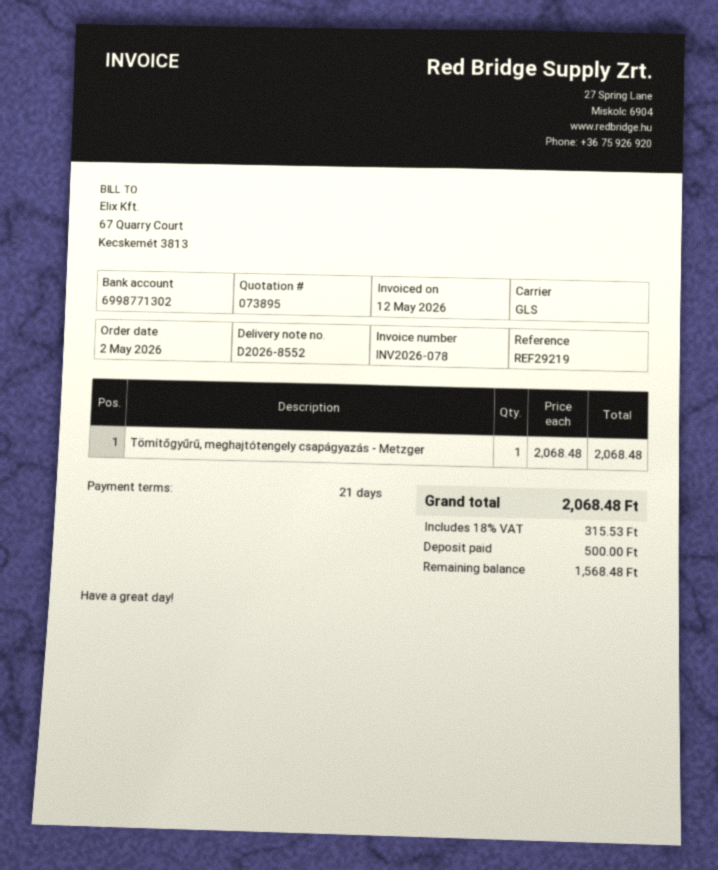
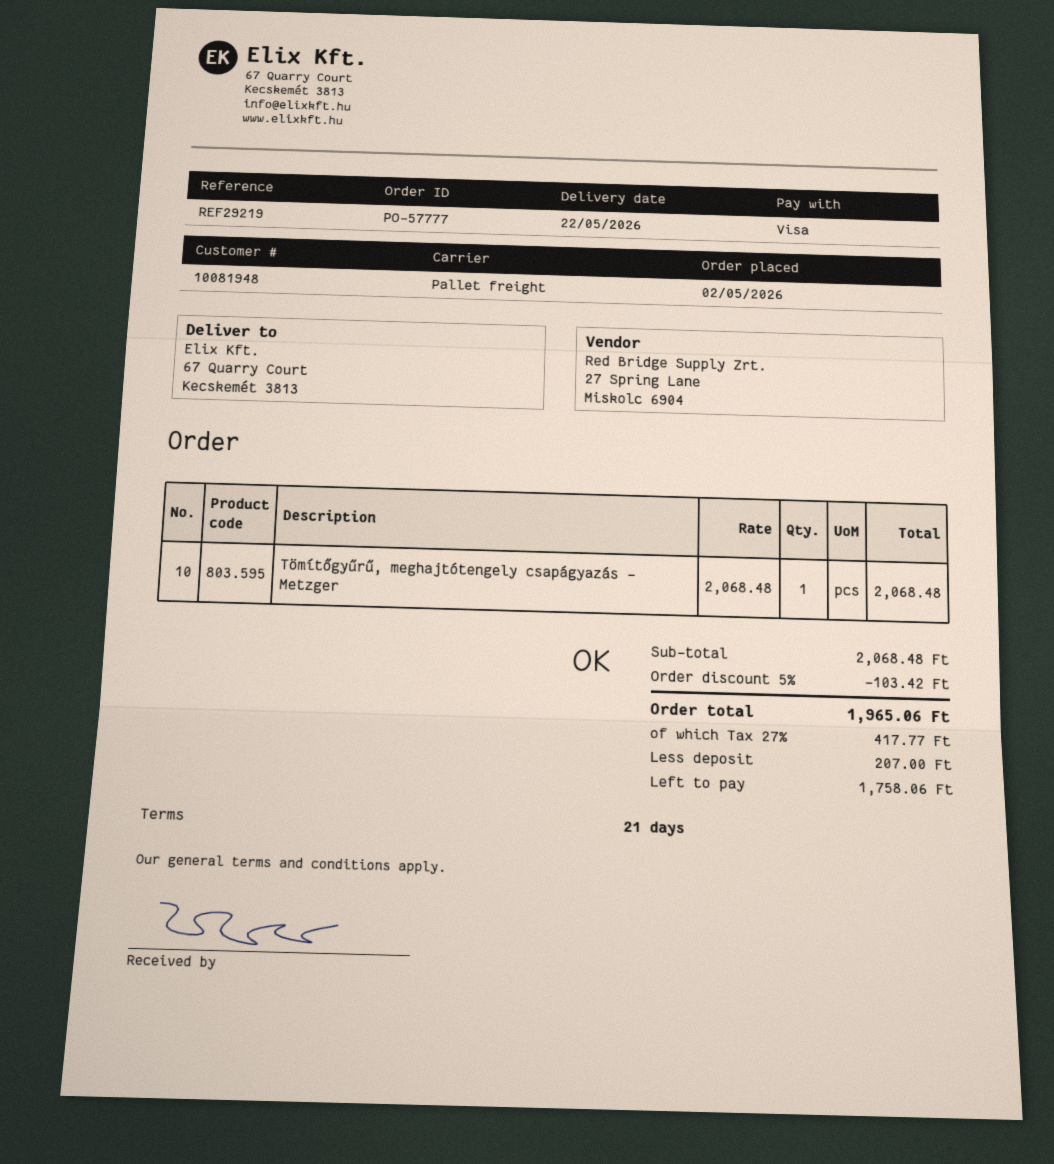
shipping method: GLS -> pallet freight
discount: none -> 5% = 103.42
tax: 18% = 315.53 -> 27% = 417.77
total: 2068.48 -> 1965.06
deposit: 500.00 -> 207.00
balance: 1568.48 -> 1758.06

